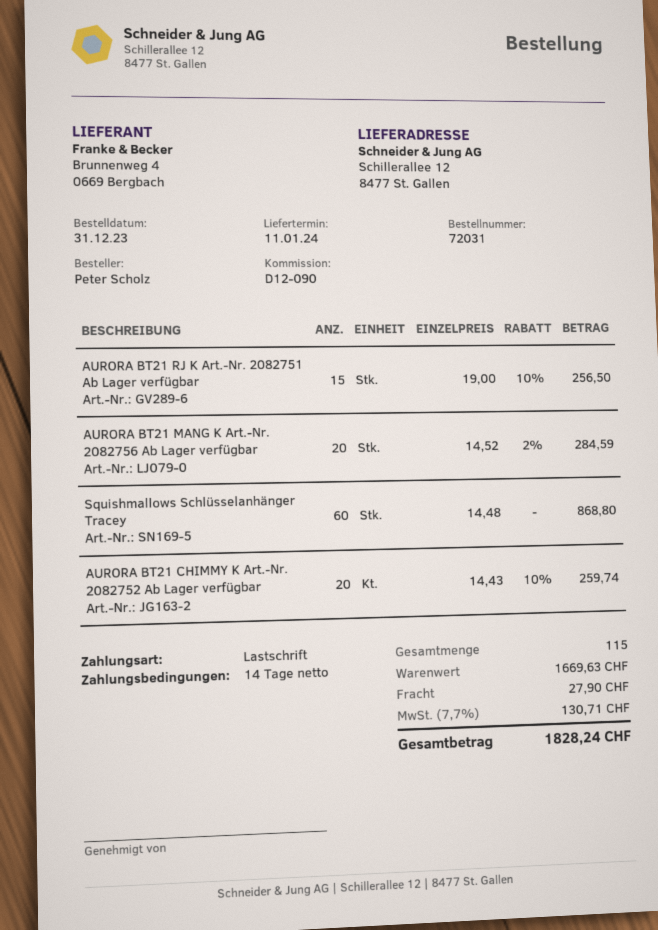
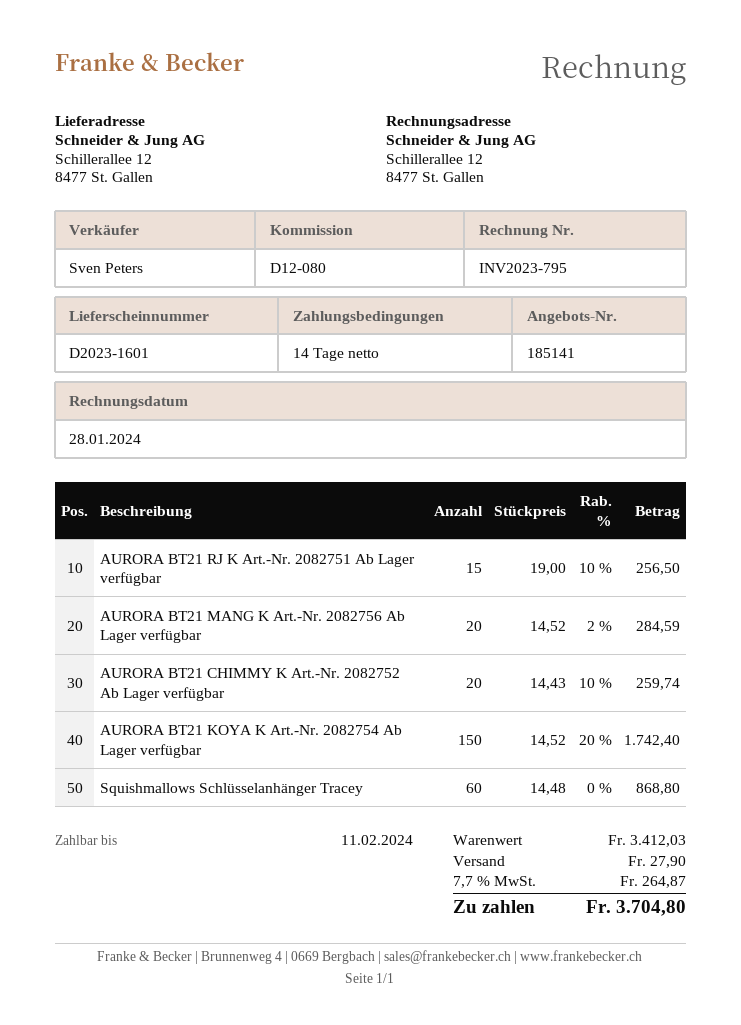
reference: D12-090 -> D12-080
AURORA BT21 KOYA K Art.-Nr. 2082754 Ab Lager verfügbar: none -> 150 x 14.52 - 20% = 1742.40
subtotal: 1669.63 -> 3412.03
tax: 7.7% = 130.71 -> 7.7% = 264.87
total: 1828.24 -> 3704.80

